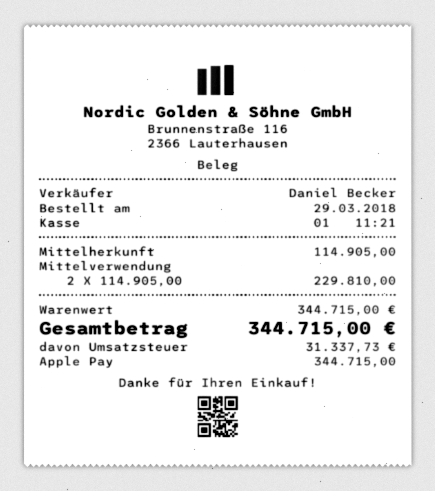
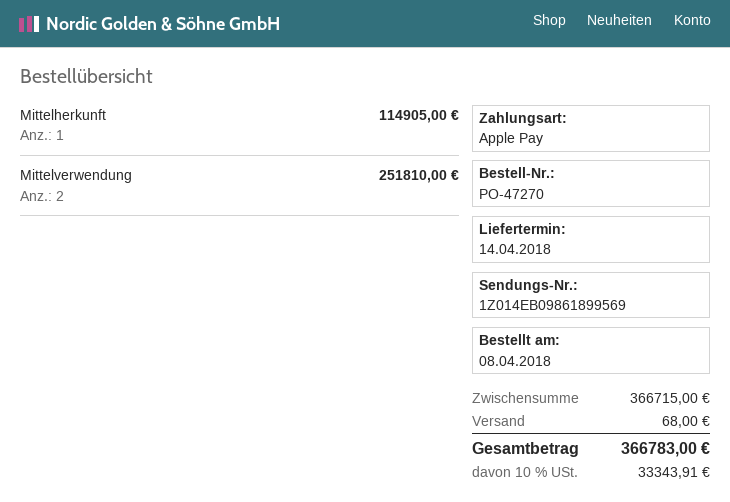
order date: 2018-03-29 -> 2018-04-08
Mittelverwendung: 2 for 229810.00 -> 2 for 251810.00
subtotal: 344715.00 -> 366715.00
shipping: none -> 68.00
tax: 31337.73 -> 33343.91
total: 344715.00 -> 366783.00

